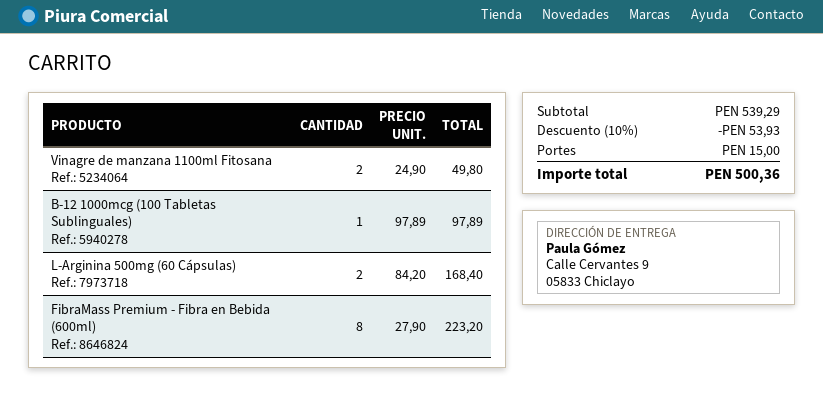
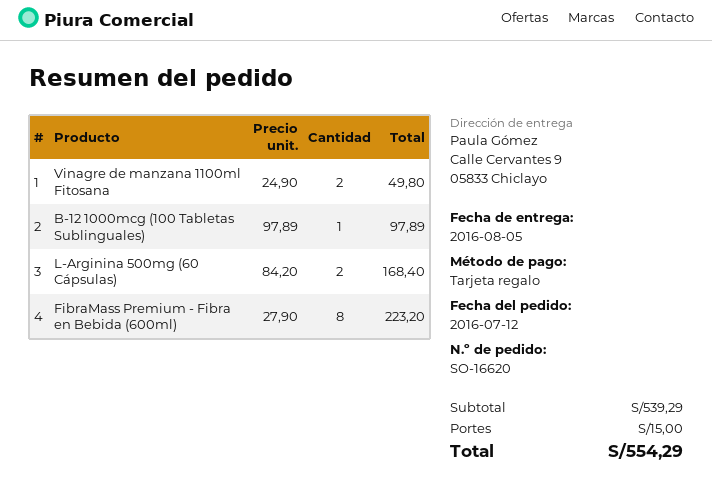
discount: 10% = 53.93 -> none
total: 500.36 -> 554.29

